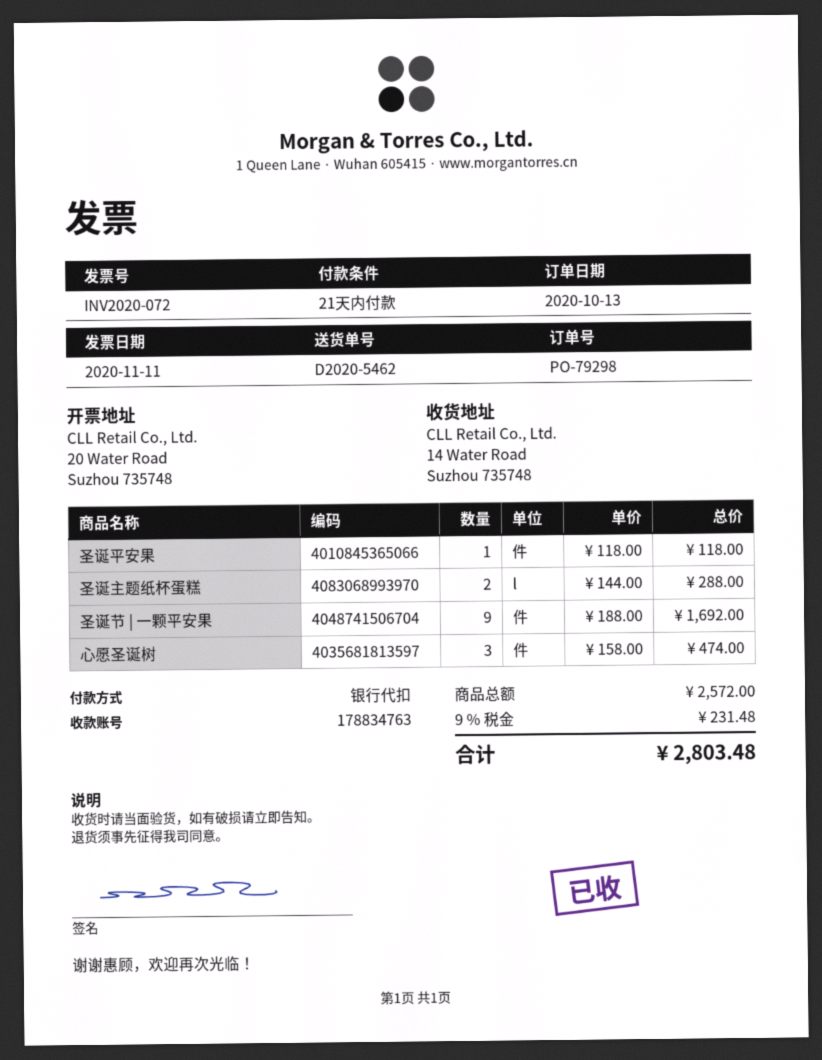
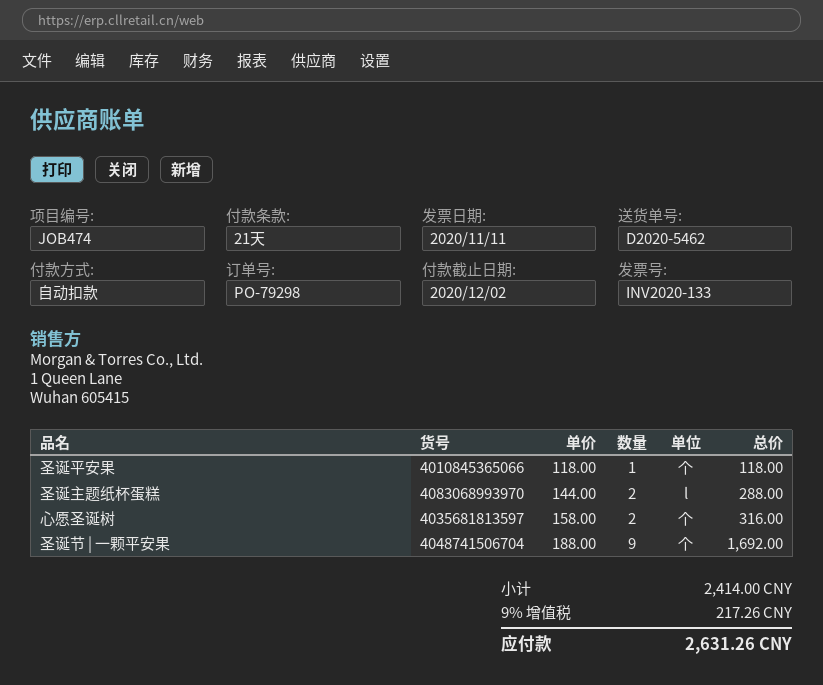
invoice number: INV2020-072 -> INV2020-133
心愿圣诞树: 3 x 158.00 = 474.00 -> 2 x 158.00 = 316.00
subtotal: 2572.00 -> 2414.00
tax: 9% = 231.48 -> 9% = 217.26
total: 2803.48 -> 2631.26

